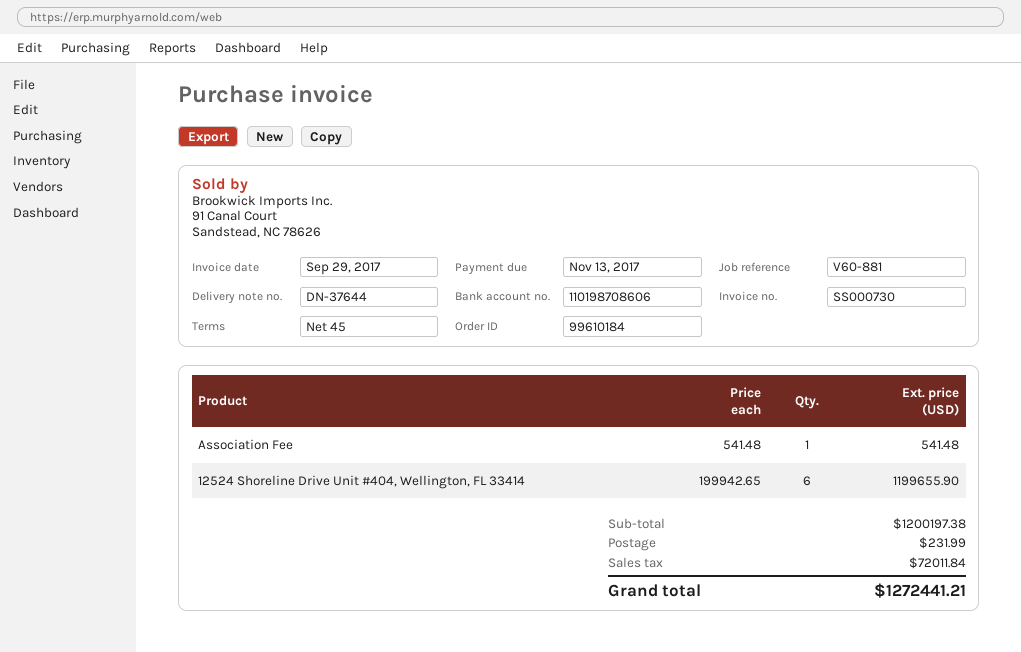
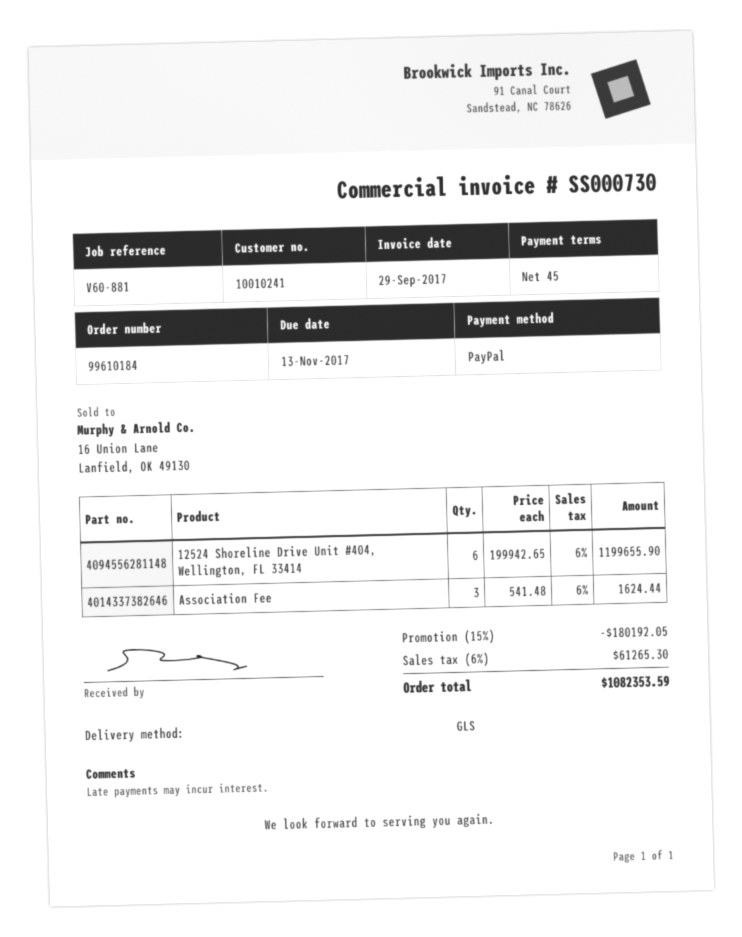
Association Fee: 1 x 541.48 = 541.48 -> 3 x 541.48 = 1624.44
discount: none -> 15% = 180192.05
shipping: 231.99 -> none
tax: 72011.84 -> 61265.30
total: 1272441.21 -> 1082353.59

